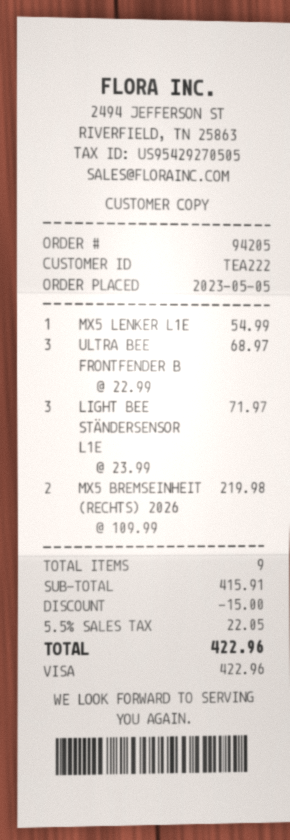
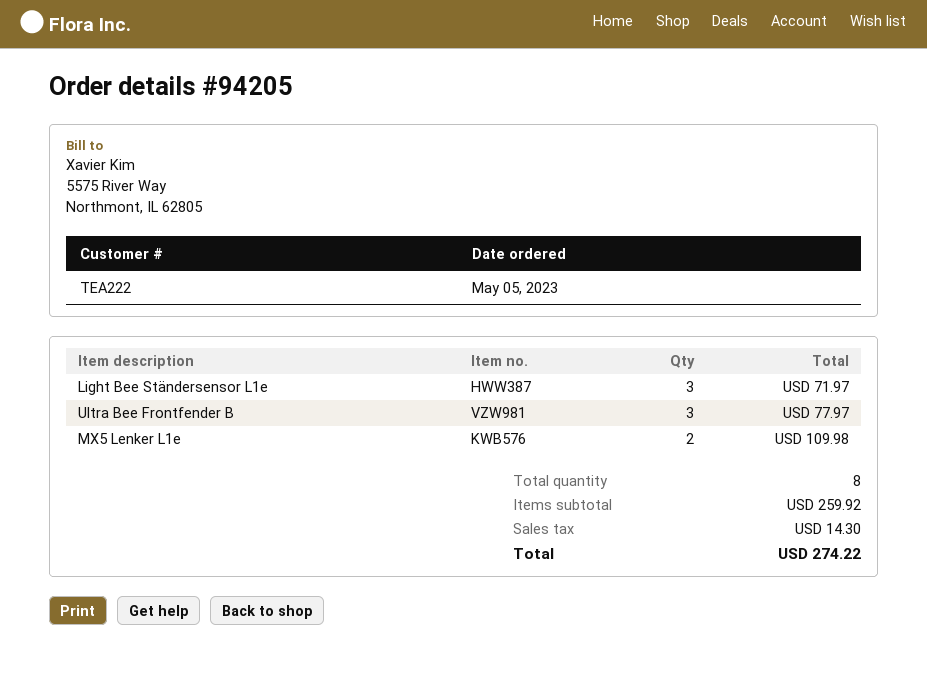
MX5 LENKER L1E: 1 for 54.99 -> 2 for 109.98
ULTRA BEE FRONTFENDER B: 3 for 68.97 -> 3 for 77.97
MX5 BREMSEINHEIT (RECHTS) 2026: 2 for 219.98 -> none
total quantity: 9 -> 8
subtotal: 415.91 -> 259.92
discount: 15.00 -> none
tax: 22.05 -> 14.30
total: 422.96 -> 274.22

